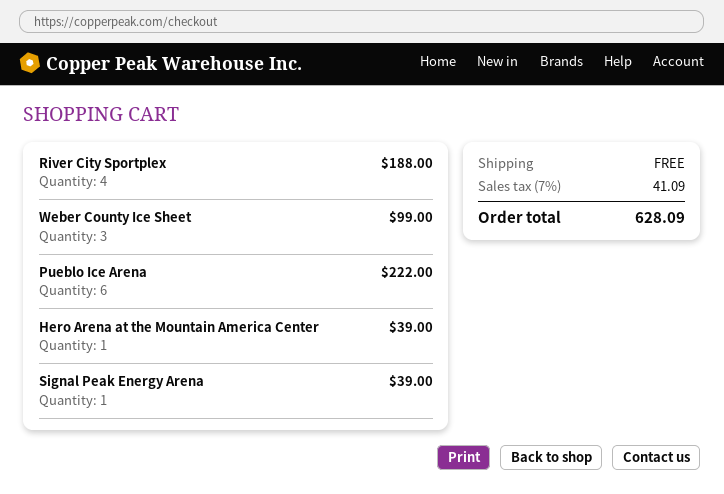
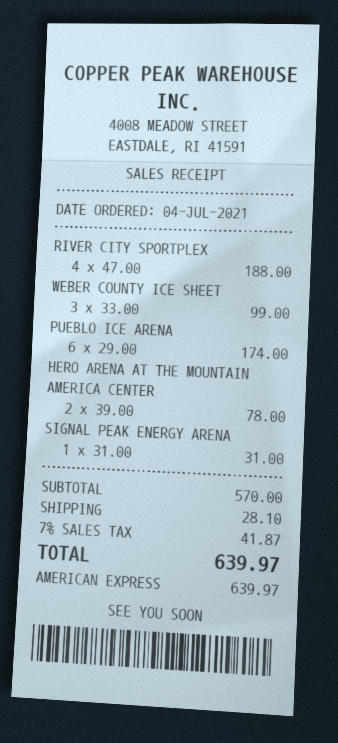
Pueblo Ice Arena: 6 for 222.00 -> 6 for 174.00
Hero Arena at the Mountain America Center: 1 for 39.00 -> 2 for 78.00
Signal Peak Energy Arena: 1 for 39.00 -> 1 for 31.00
shipping: 0.00 -> 28.10
tax: 7% = 41.09 -> 7% = 41.87
total: 628.09 -> 639.97

